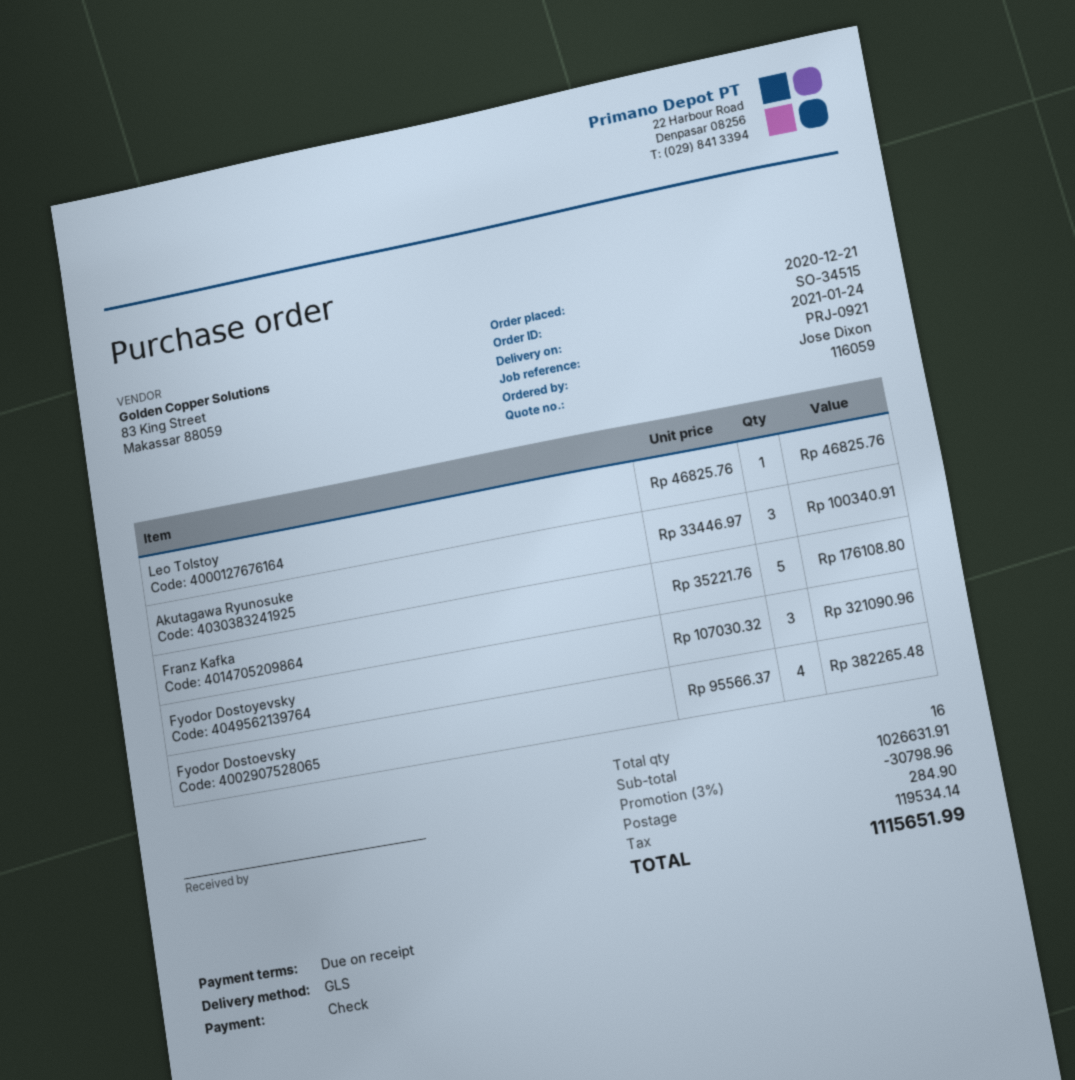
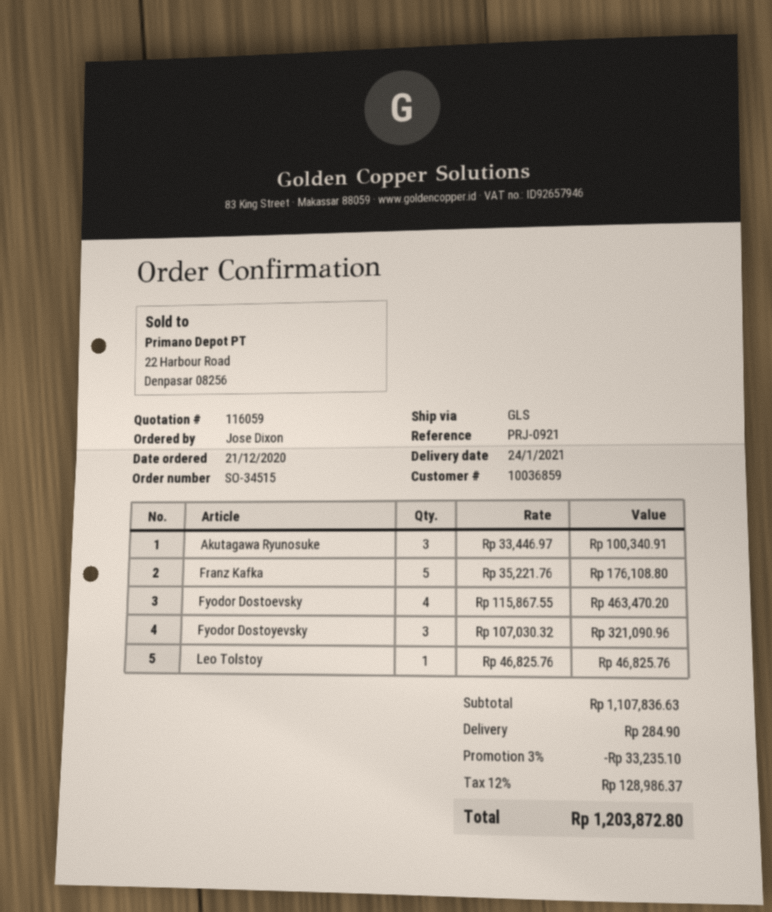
Fyodor Dostoevsky: 4 x 95566.37 = 382265.48 -> 4 x 115867.55 = 463470.20
subtotal: 1026631.91 -> 1107836.63
discount: 3% = 30798.96 -> 3% = 33235.10
tax: 119534.14 -> 128986.37
total: 1115651.99 -> 1203872.80

